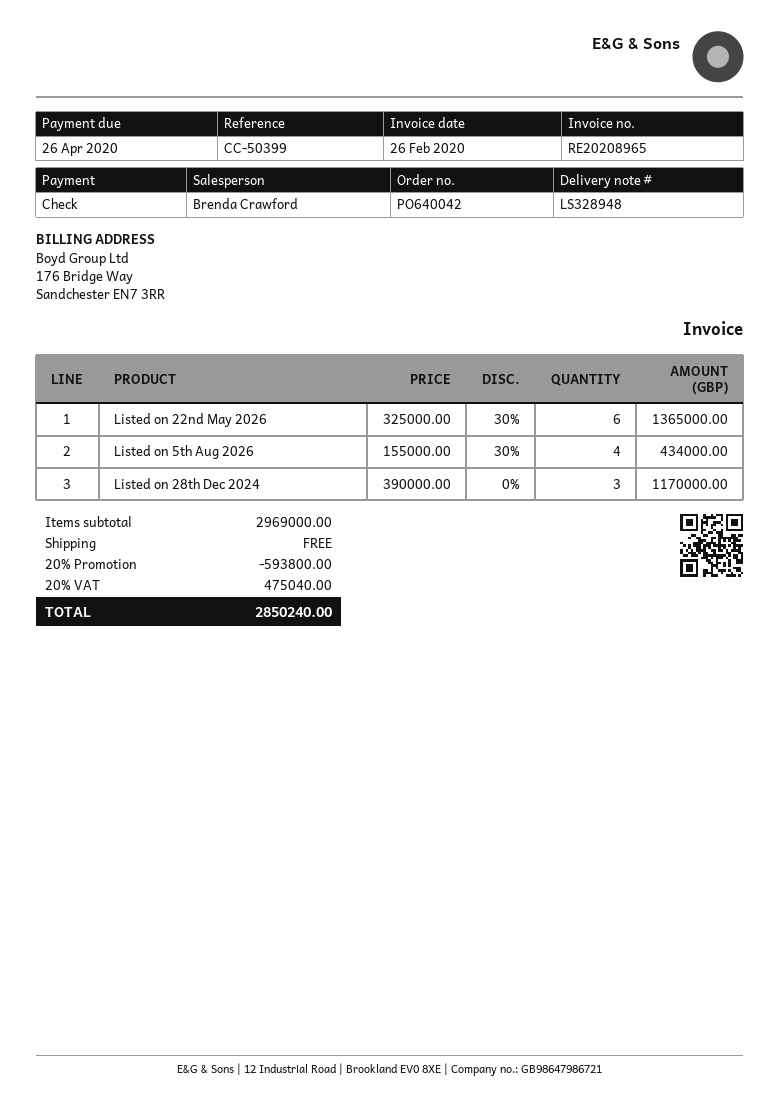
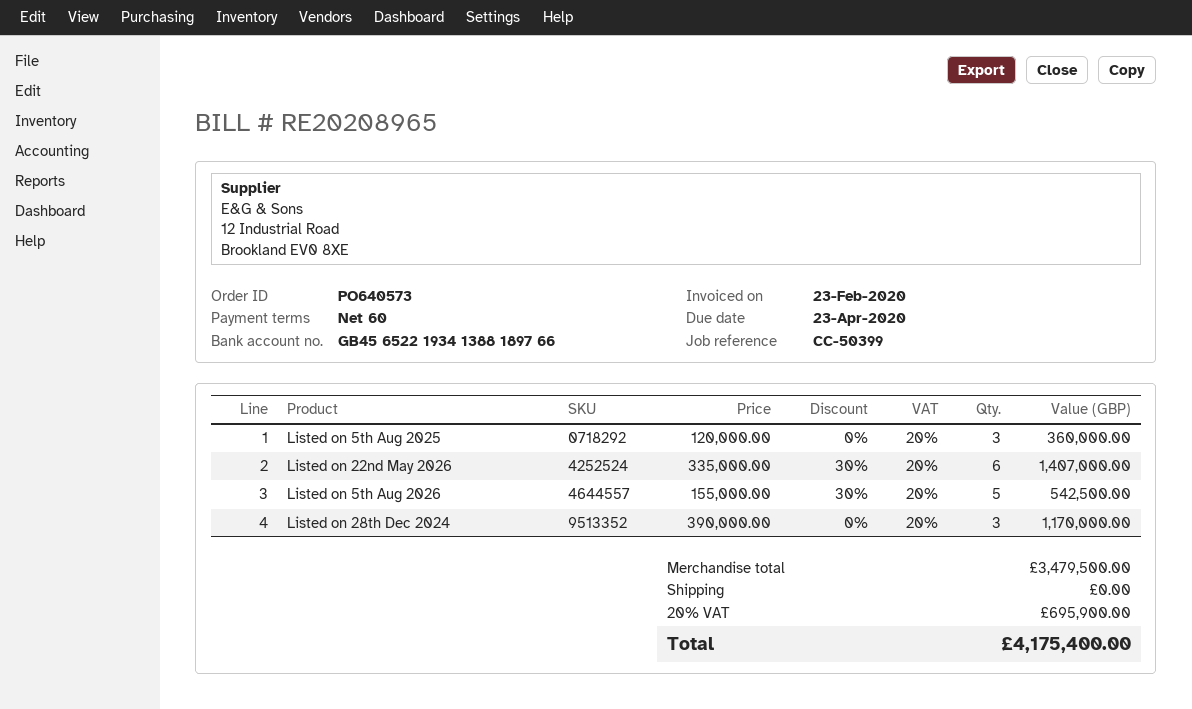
order number: PO640042 -> PO640573
invoice date: 2020-02-26 -> 2020-02-23
due date: 2020-04-26 -> 2020-04-23
Listed on 22nd May 2026: 6 x 325000.00 - 30% = 1365000.00 -> 6 x 335000.00 - 30% = 1407000.00
Listed on 5th Aug 2026: 4 x 155000.00 - 30% = 434000.00 -> 5 x 155000.00 - 30% = 542500.00
Listed on 5th Aug 2025: none -> 3 x 120000.00 = 360000.00
subtotal: 2969000.00 -> 3479500.00
discount: 20% = 593800.00 -> none
tax: 20% = 475040.00 -> 20% = 695900.00
total: 2850240.00 -> 4175400.00

